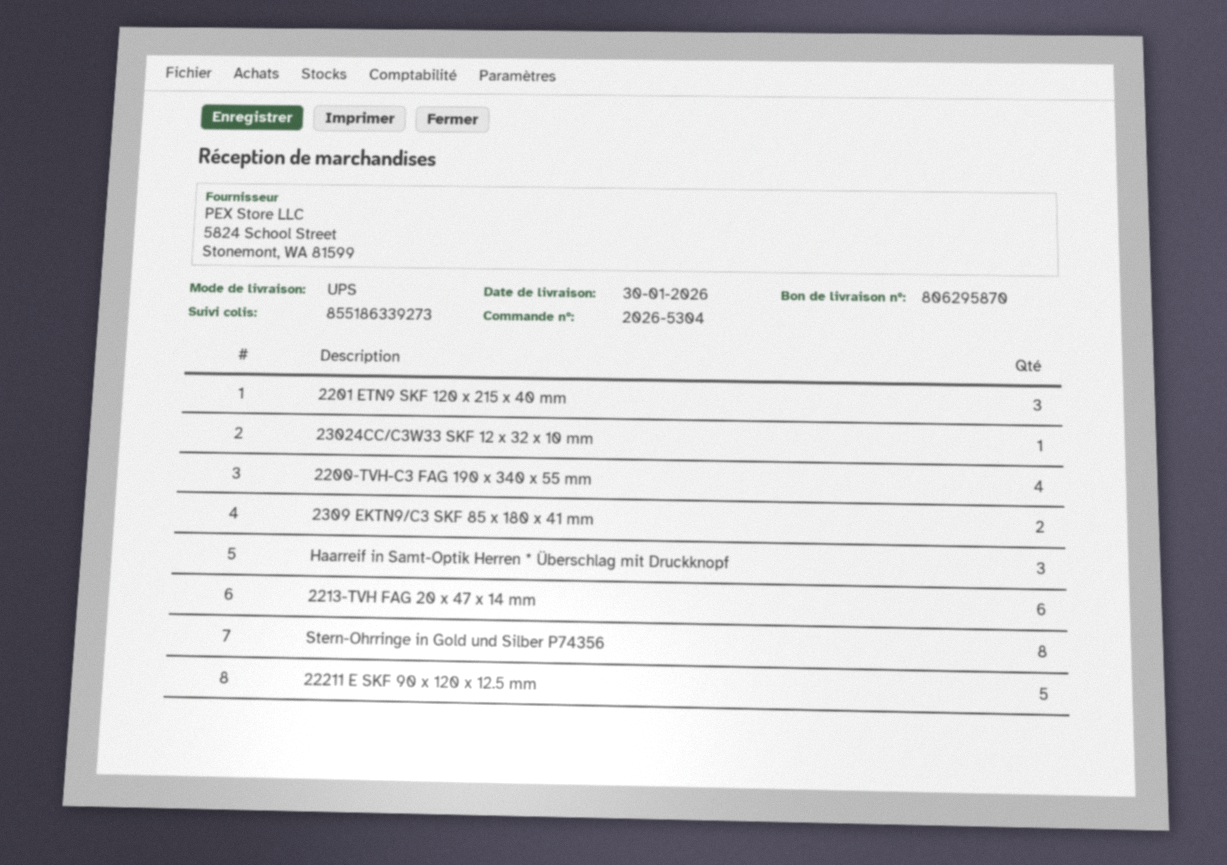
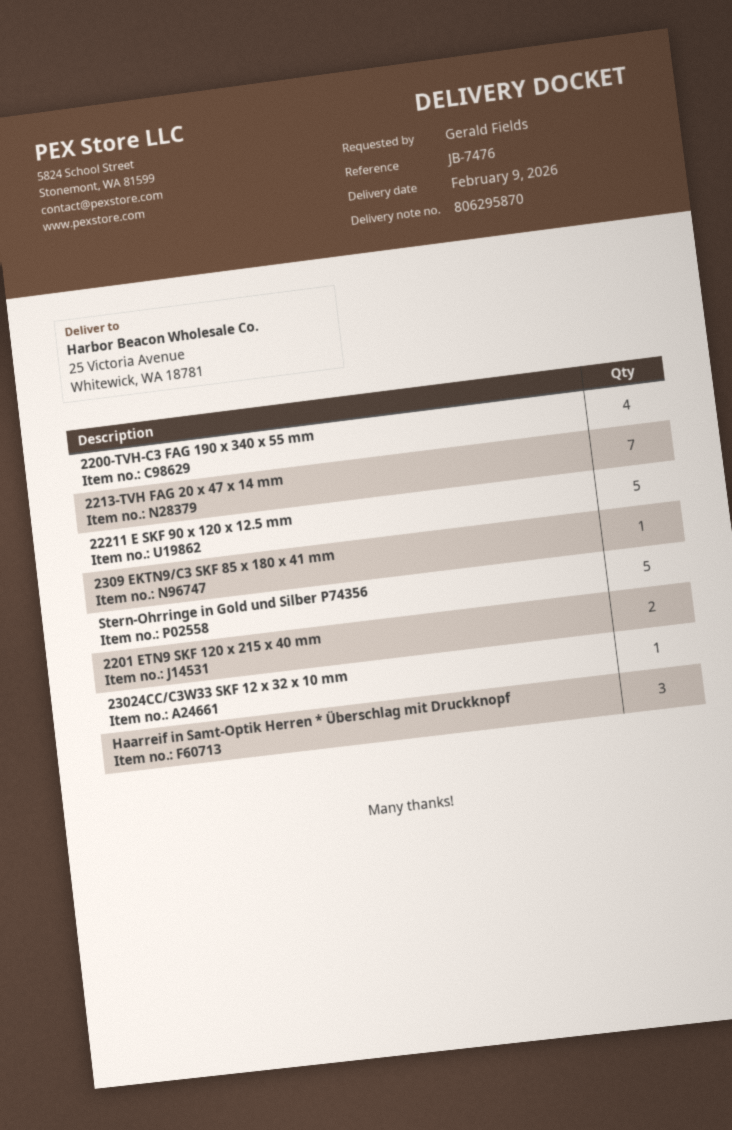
delivery date: 2026-01-30 -> 2026-02-09
2201 ETN9 SKF 120 x 215 x 40 mm: 3 -> 2
2309 EKTN9/C3 SKF 85 x 180 x 41 mm: 2 -> 1
2213-TVH FAG 20 x 47 x 14 mm: 6 -> 7
Stern-Ohrringe in Gold und Silber P74356: 8 -> 5

